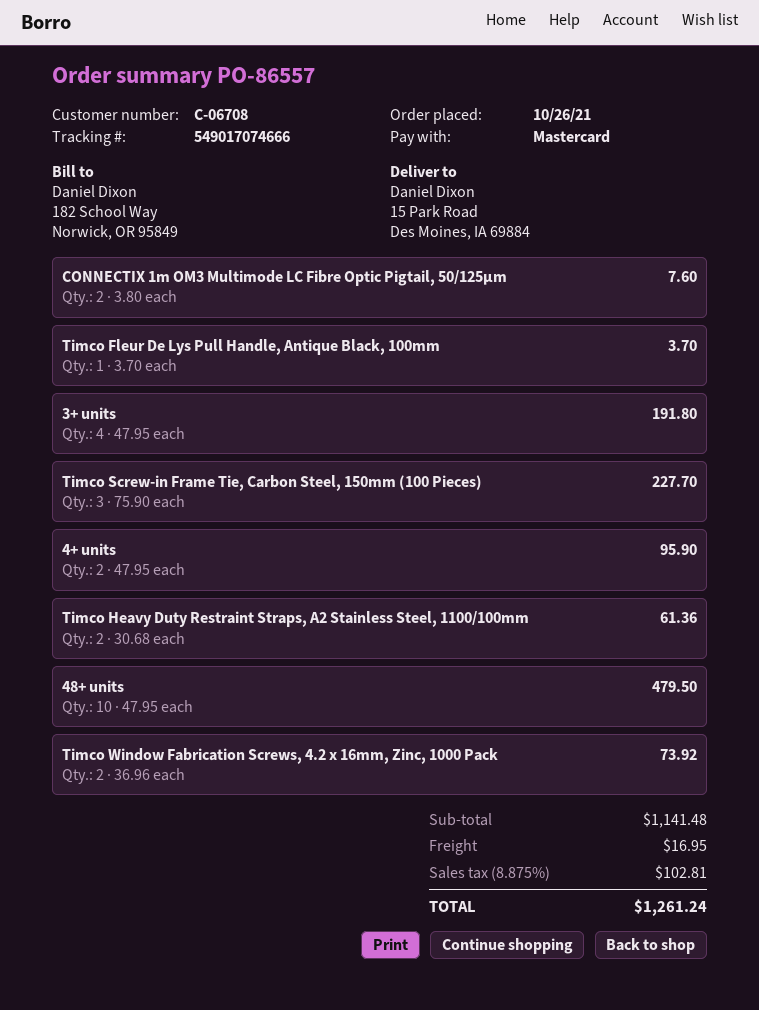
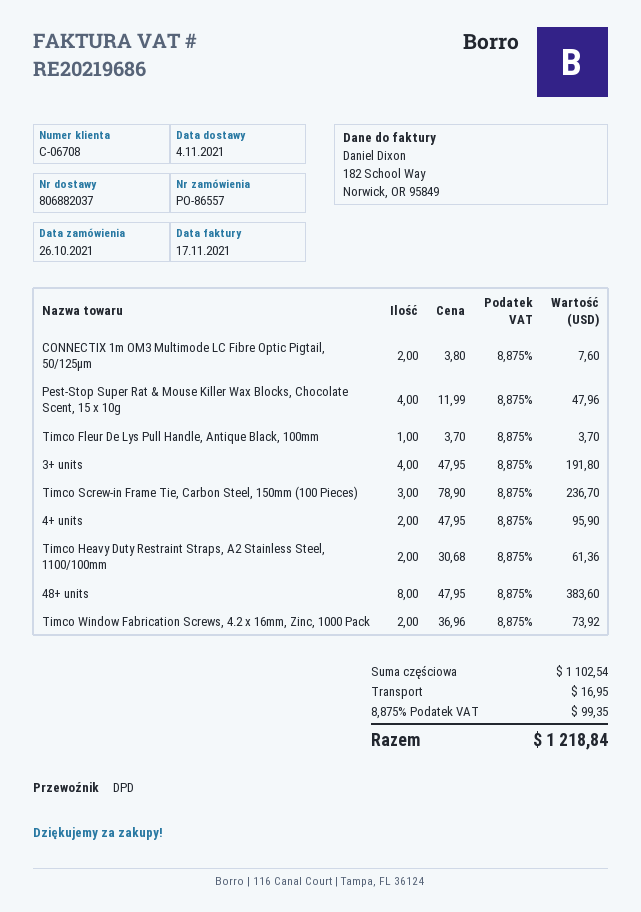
Timco Screw-in Frame Tie, Carbon Steel, 150mm (100 Pieces): 3 x 75.90 = 227.70 -> 3 x 78.90 = 236.70
48+ units: 10 x 47.95 = 479.50 -> 8 x 47.95 = 383.60
Pest-Stop Super Rat & Mouse Killer Wax Blocks, Chocolate Scent, 15 x 10g: none -> 4 x 11.99 = 47.96
subtotal: 1141.48 -> 1102.54
tax: 8.875% = 102.81 -> 8.875% = 99.35
total: 1261.24 -> 1218.84

